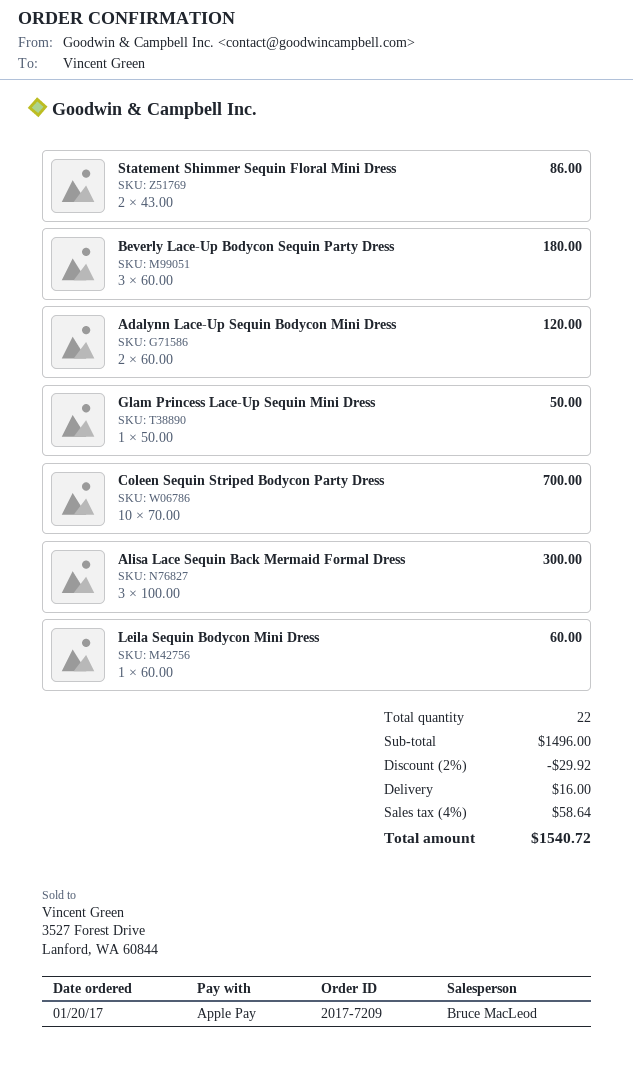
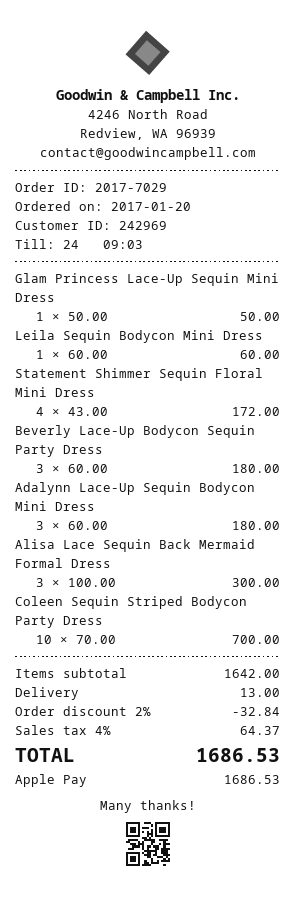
order number: 2017-7209 -> 2017-7029
Statement Shimmer Sequin Floral Mini Dress: 2 x 43.00 = 86.00 -> 4 x 43.00 = 172.00
Adalynn Lace-Up Sequin Bodycon Mini Dress: 2 x 60.00 = 120.00 -> 3 x 60.00 = 180.00
subtotal: 1496.00 -> 1642.00
discount: 2% = 29.92 -> 2% = 32.84
shipping: 16.00 -> 13.00
tax: 4% = 58.64 -> 4% = 64.37
total: 1540.72 -> 1686.53

